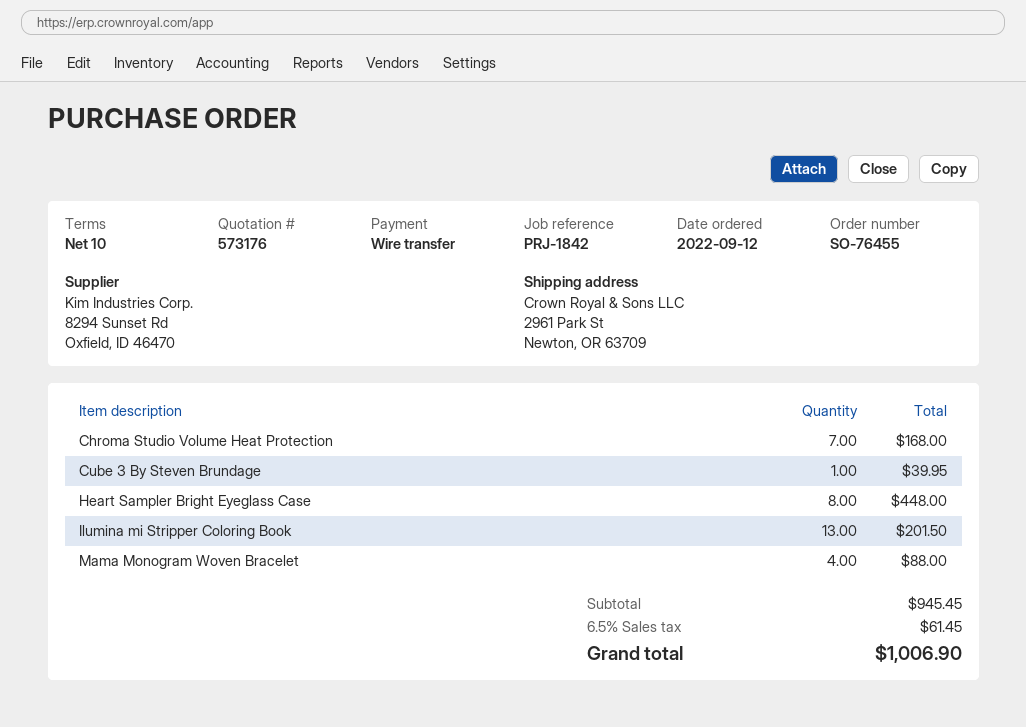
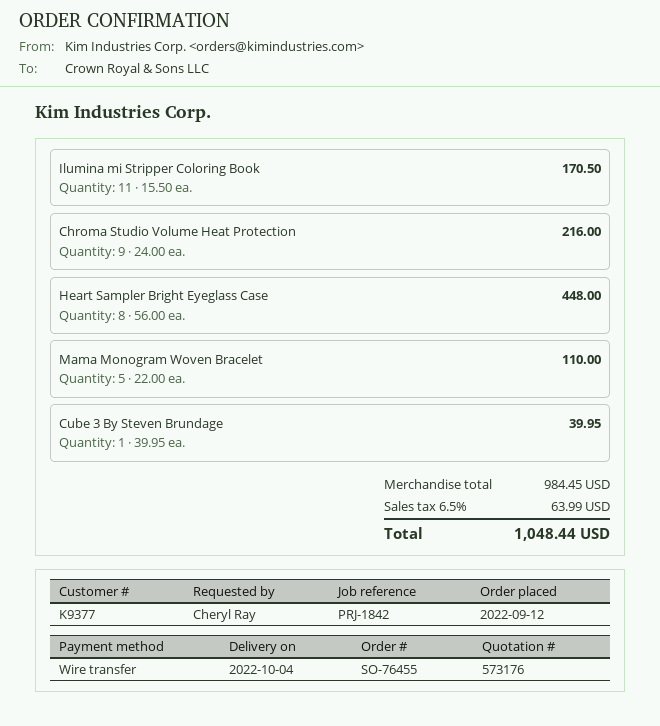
Chroma Studio Volume Heat Protection: 7 for 168.00 -> 9 for 216.00
Ilumina mi Stripper Coloring Book: 13 for 201.50 -> 11 for 170.50
Mama Monogram Woven Bracelet: 4 for 88.00 -> 5 for 110.00
subtotal: 945.45 -> 984.45
tax: 6.5% = 61.45 -> 6.5% = 63.99
total: 1006.90 -> 1048.44

